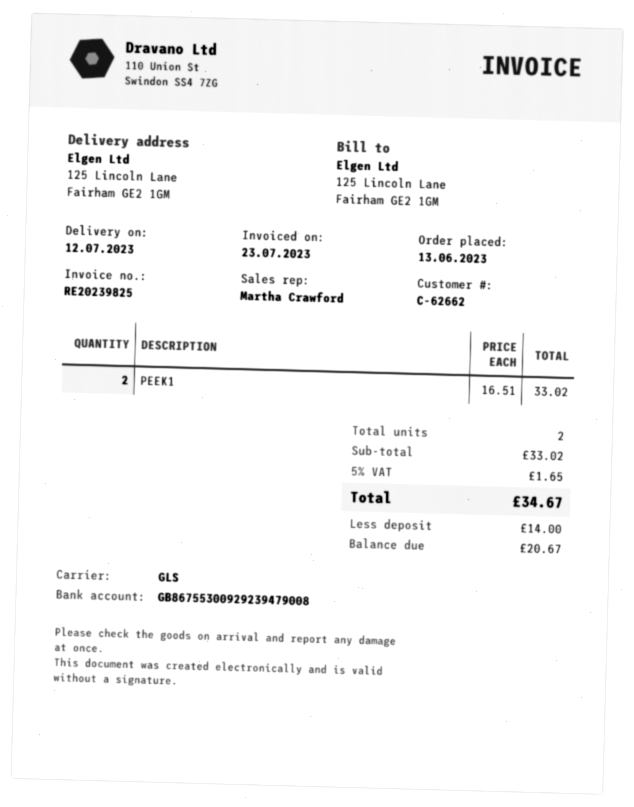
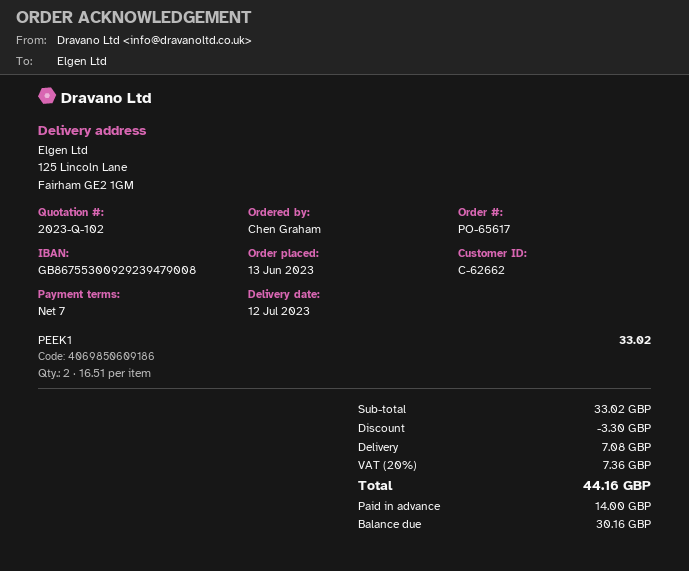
discount: none -> 3.30
shipping: none -> 7.08
tax: 5% = 1.65 -> 20% = 7.36
total: 34.67 -> 44.16
balance: 20.67 -> 30.16

